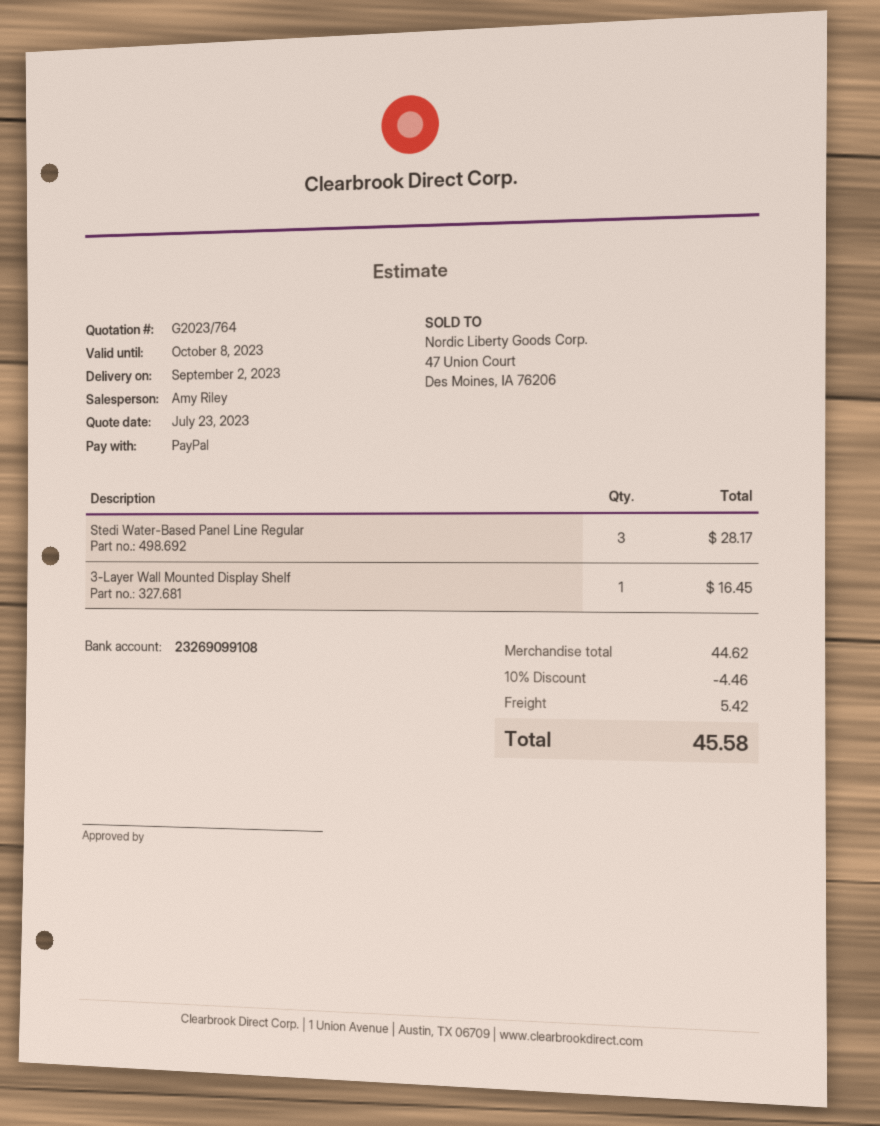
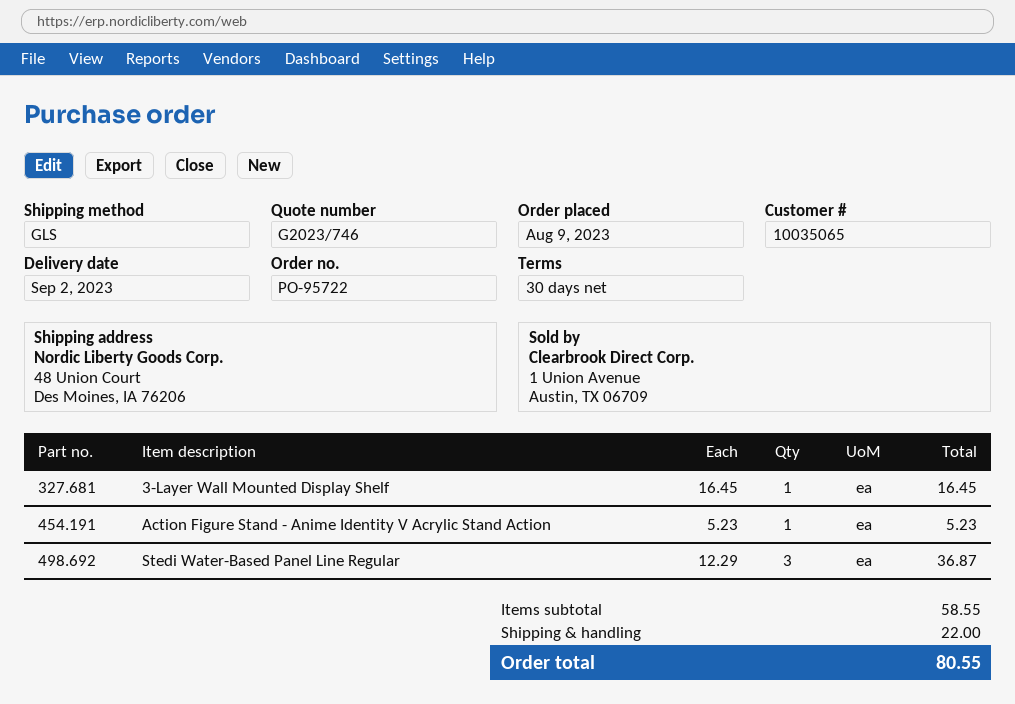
quote number: G2023/764 -> G2023/746
Stedi Water-Based Panel Line Regular: 3 for 28.17 -> 3 for 36.87
Action Figure Stand - Anime Identity V Acrylic Stand Action: none -> 1 for 5.23
subtotal: 44.62 -> 58.55
discount: 10% = 4.46 -> none
shipping: 5.42 -> 22.00
total: 45.58 -> 80.55

